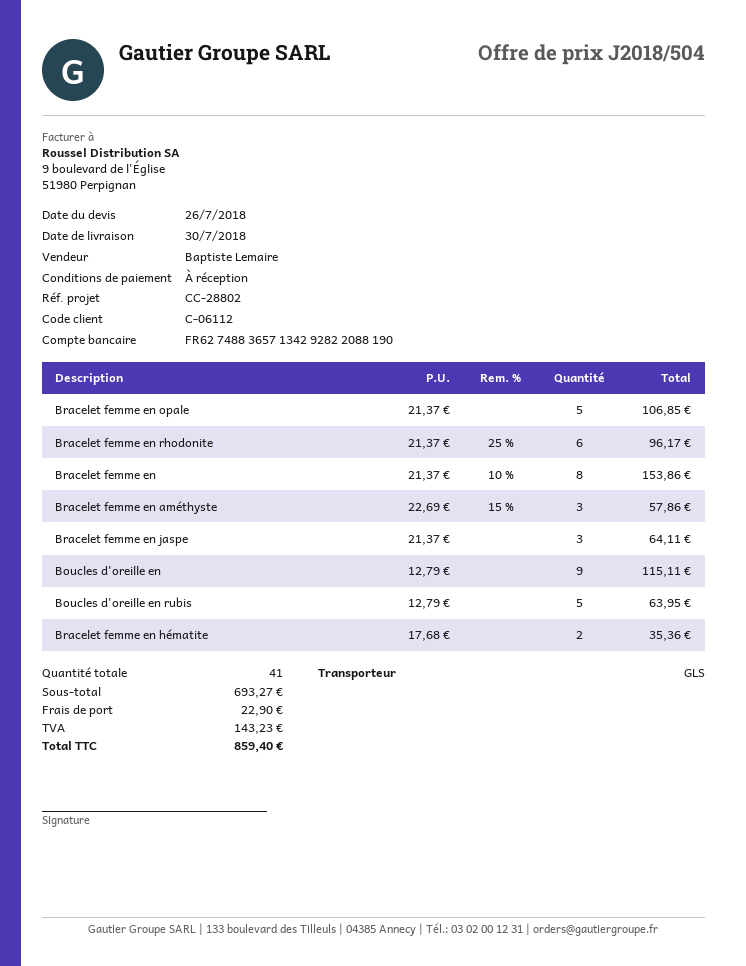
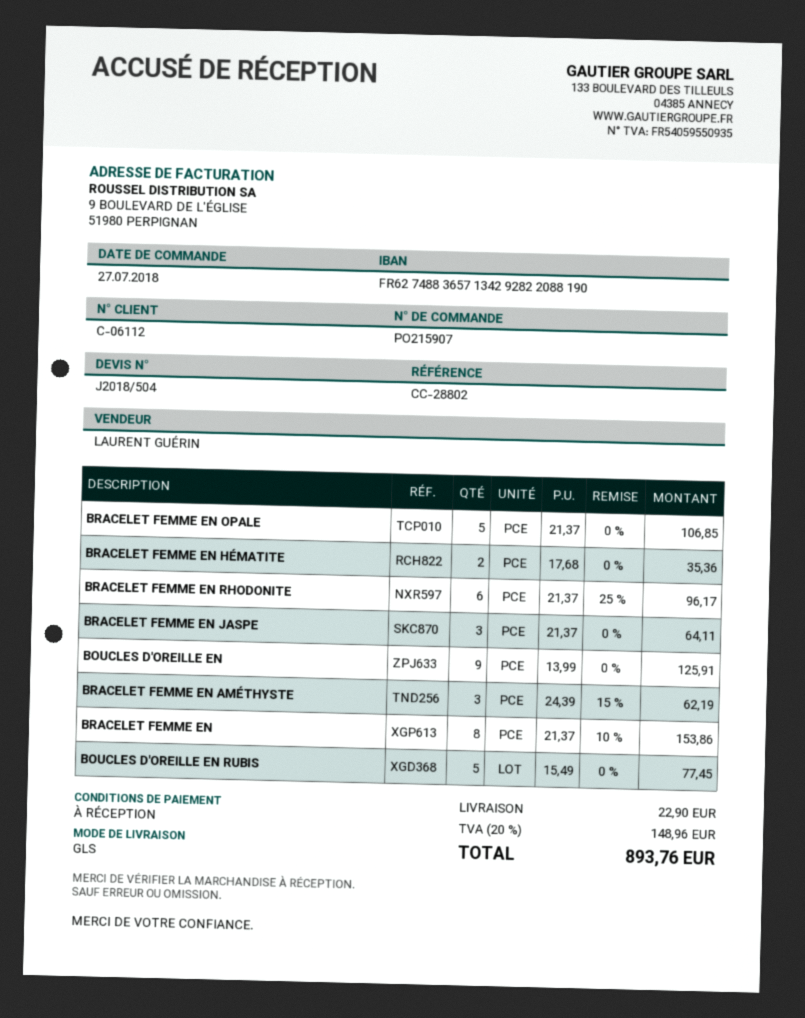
sales rep: Baptiste Lemaire -> LAURENT GUÉRIN
Bracelet femme en améthyste: 3 x 22.69 - 15% = 57.86 -> 3 x 24.39 - 15% = 62.19
Boucles d'oreille en: 9 x 12.79 = 115.11 -> 9 x 13.99 = 125.91
Boucles d'oreille en rubis: 5 x 12.79 = 63.95 -> 5 x 15.49 = 77.45
tax: 143.23 -> 148.96
total: 859.40 -> 893.76

